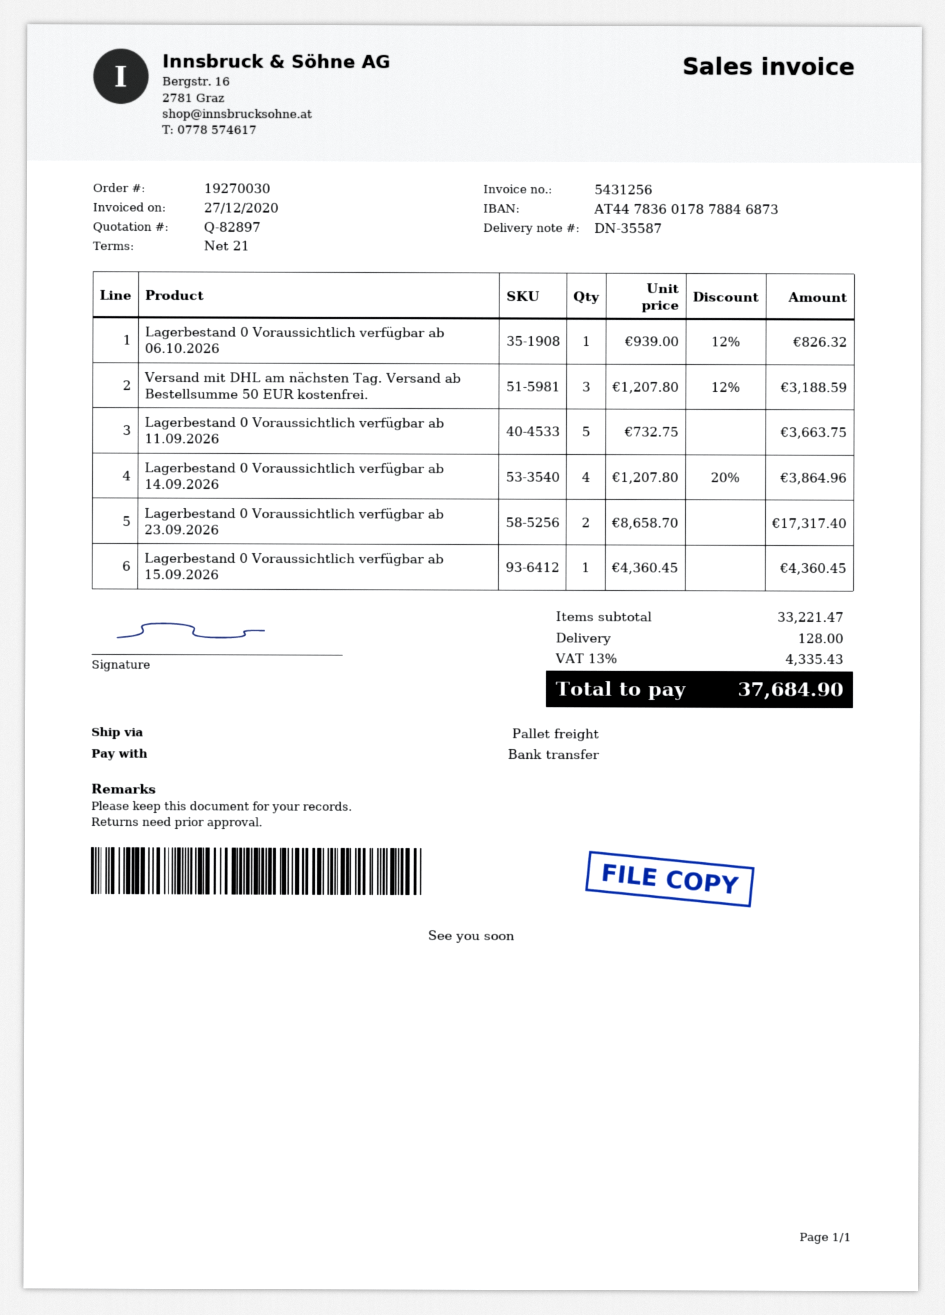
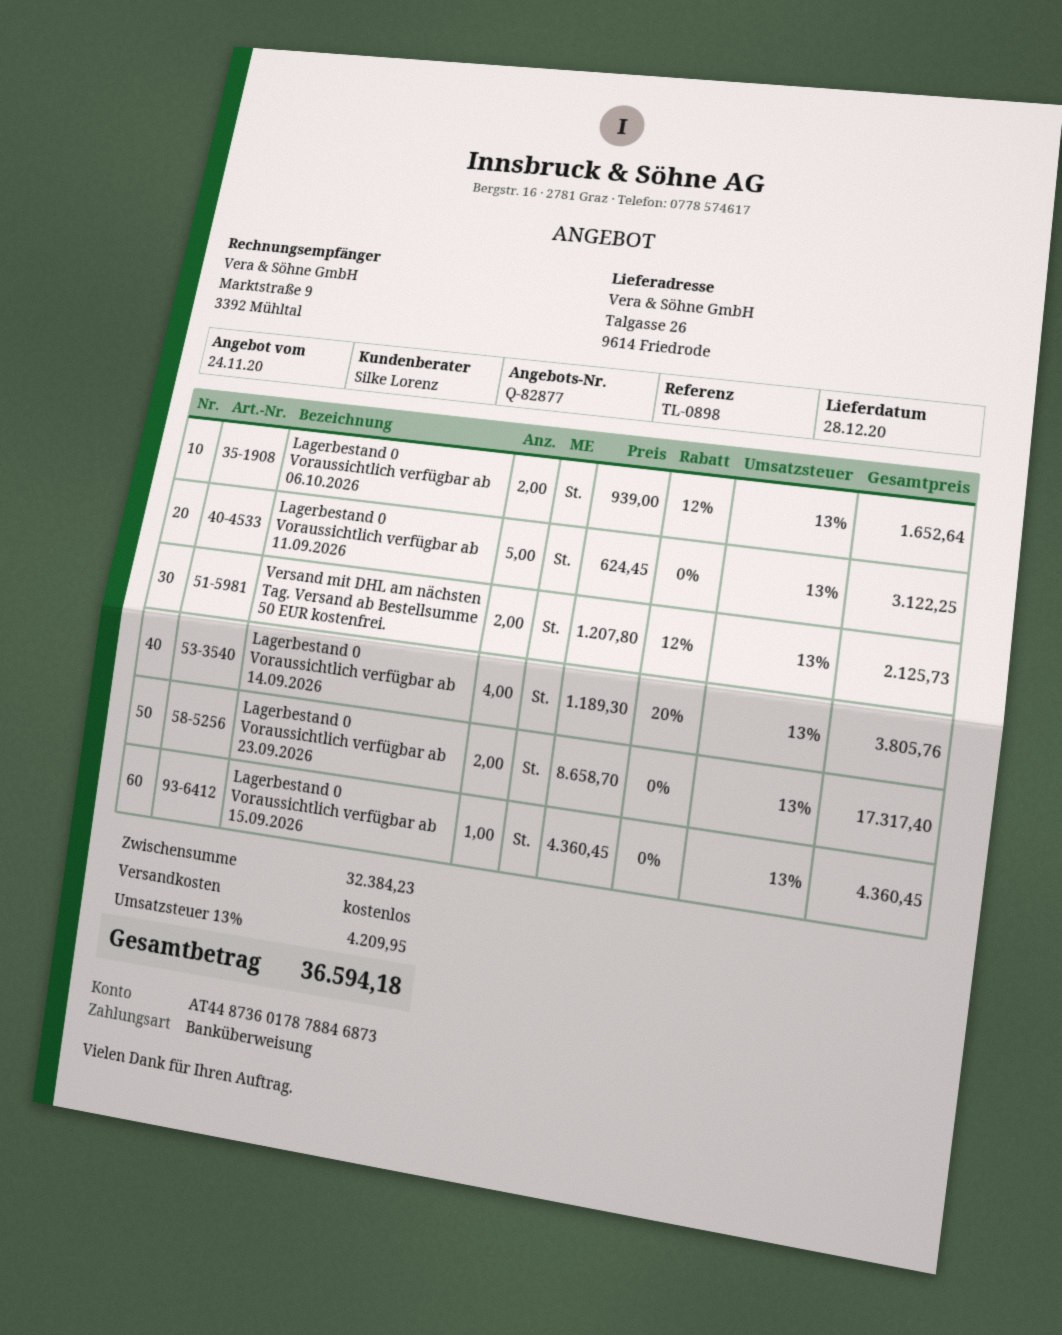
quote number: Q-82897 -> Q-82877
bank account: AT447836017878846873 -> AT448736017878846873
Lagerbestand 0 Voraussichtlich verfügbar ab 06.10.2026: 1 x 939.00 - 12% = 826.32 -> 2 x 939.00 - 12% = 1652.64
Versand mit DHL am nächsten Tag. Versand ab Bestellsumme 50 EUR kostenfrei.: 3 x 1207.80 - 12% = 3188.59 -> 2 x 1207.80 - 12% = 2125.73
Lagerbestand 0 Voraussichtlich verfügbar ab 11.09.2026: 5 x 732.75 = 3663.75 -> 5 x 624.45 = 3122.25
Lagerbestand 0 Voraussichtlich verfügbar ab 14.09.2026: 4 x 1207.80 - 20% = 3864.96 -> 4 x 1189.30 - 20% = 3805.76
subtotal: 33221.47 -> 32384.23
shipping: 128.00 -> 0.00
tax: 13% = 4335.43 -> 13% = 4209.95
total: 37684.90 -> 36594.18

